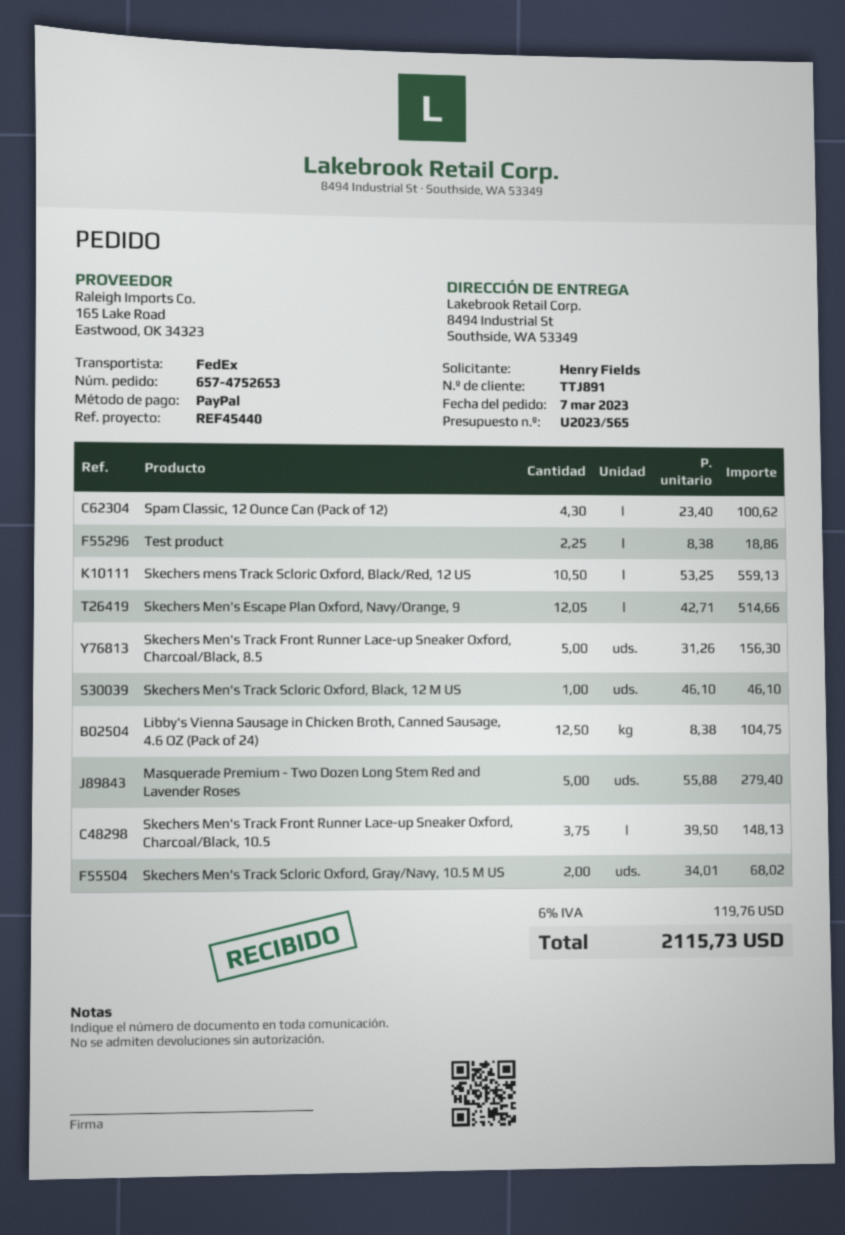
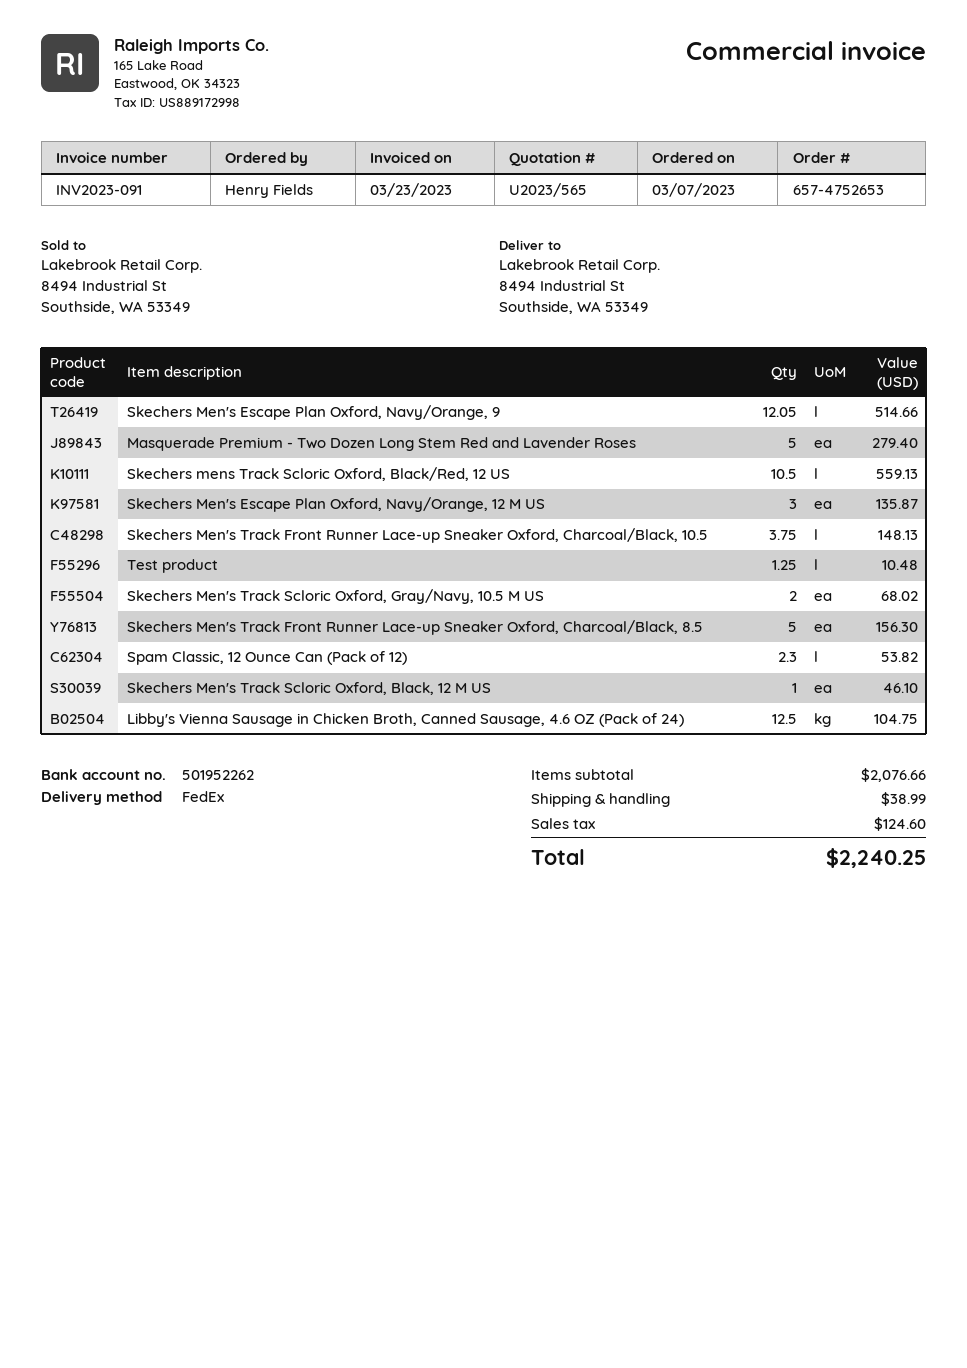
Spam Classic, 12 Ounce Can (Pack of 12): 4.3 for 100.62 -> 2.3 for 53.82
Test product: 2.25 for 18.86 -> 1.25 for 10.48
Skechers Men's Escape Plan Oxford, Navy/Orange, 12 M US: none -> 3 for 135.87
shipping: none -> 38.99
tax: 119.76 -> 124.60
total: 2115.73 -> 2240.25

